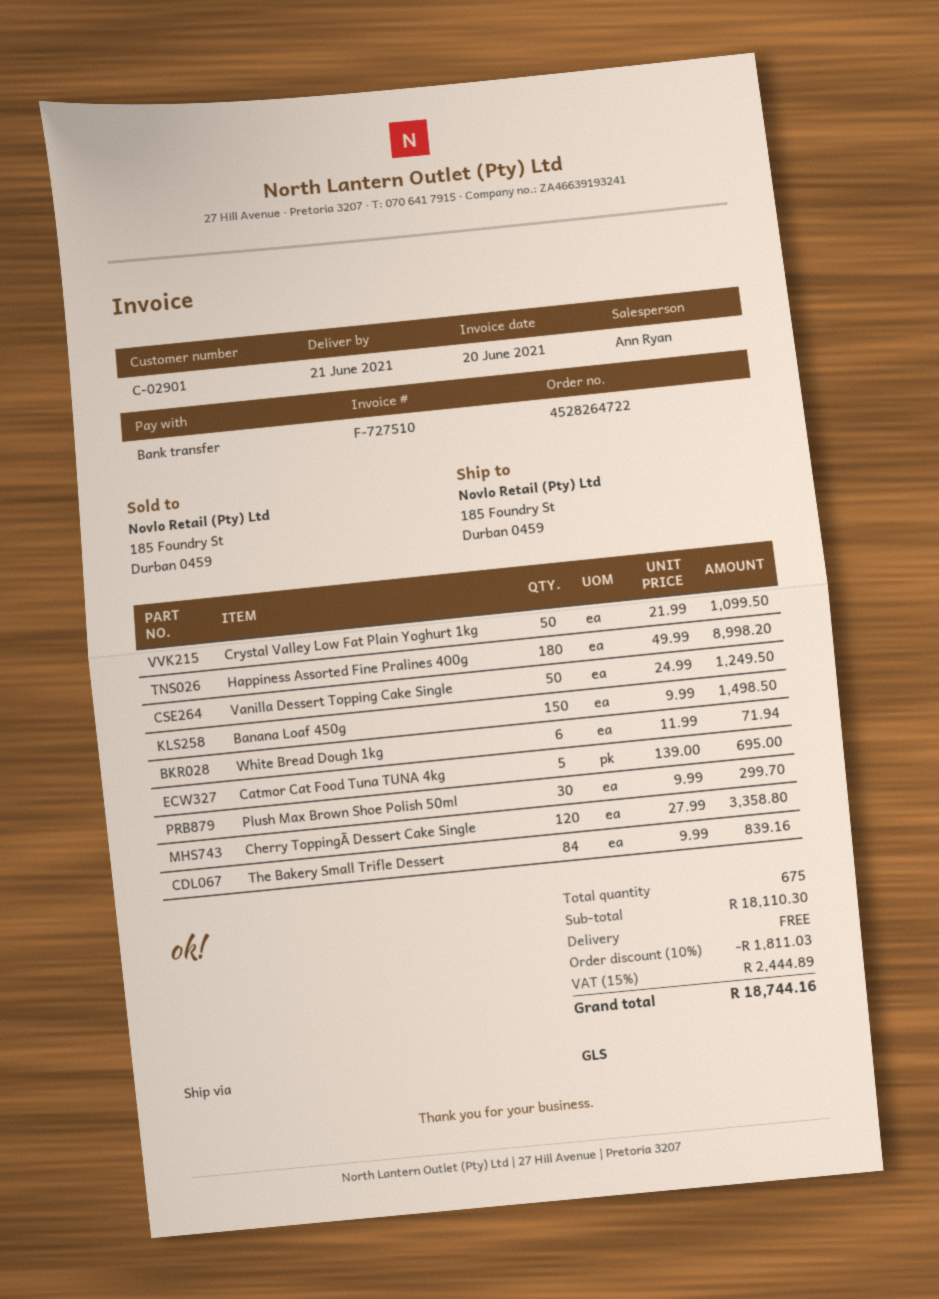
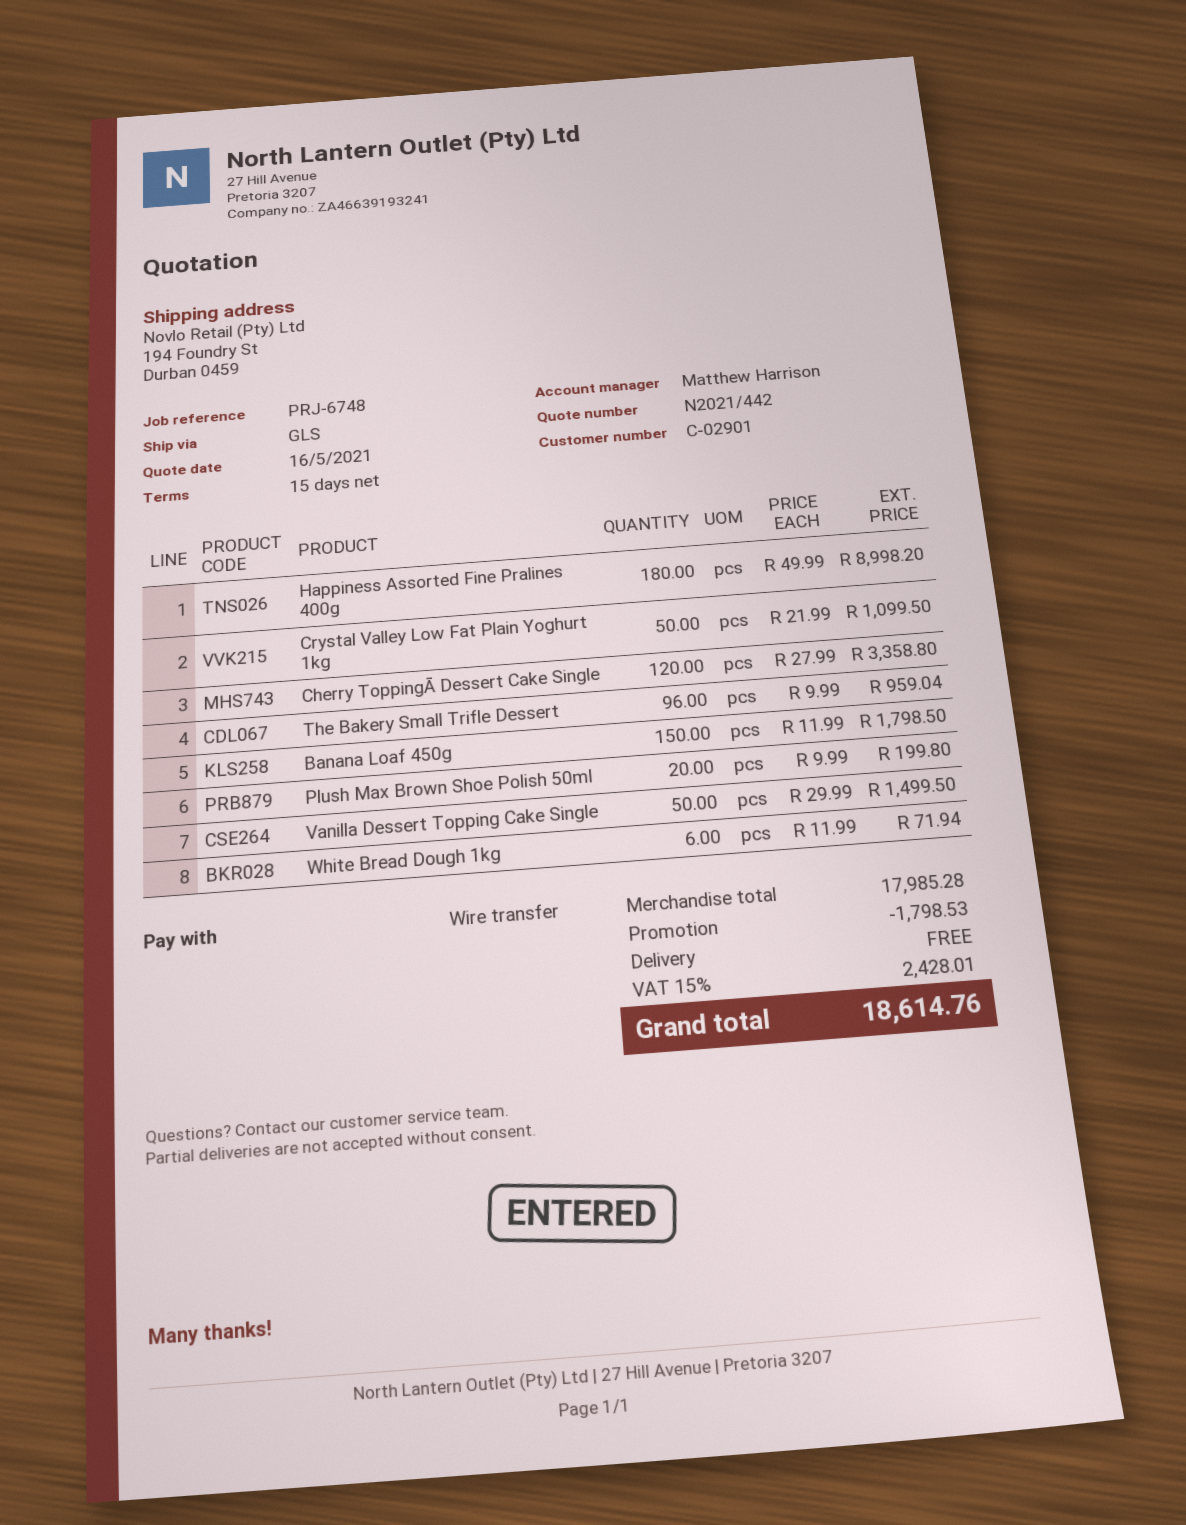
sales rep: Ann Ryan -> Matthew Harrison
ship to: 185 Foundry St, Durban 0459 -> 194 Foundry St, Durban 0459
Vanilla Dessert Topping Cake Single: 50 x 24.99 = 1249.50 -> 50 x 29.99 = 1499.50
Banana Loaf 450g: 150 x 9.99 = 1498.50 -> 150 x 11.99 = 1798.50
Catmor Cat Food Tuna TUNA 4kg: 5 x 139.00 = 695.00 -> none
Plush Max Brown Shoe Polish 50ml: 30 x 9.99 = 299.70 -> 20 x 9.99 = 199.80
The Bakery Small Trifle Dessert: 84 x 9.99 = 839.16 -> 96 x 9.99 = 959.04
subtotal: 18110.30 -> 17985.28
discount: 1811.03 -> 1798.53
tax: 15% = 2444.89 -> 15% = 2428.01
total: 18744.16 -> 18614.76

